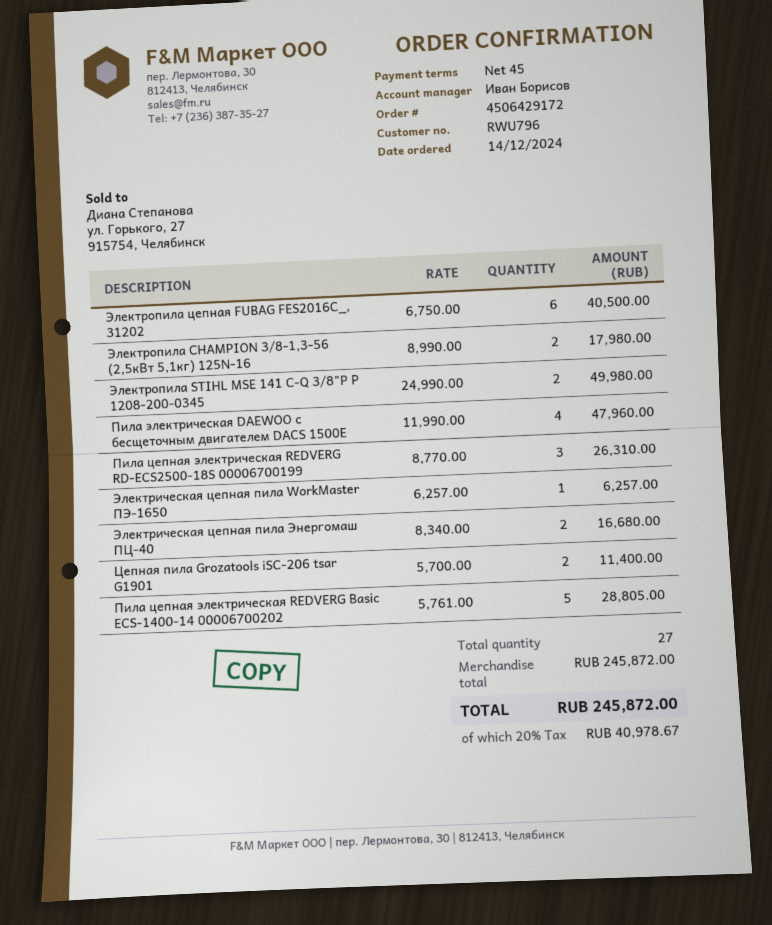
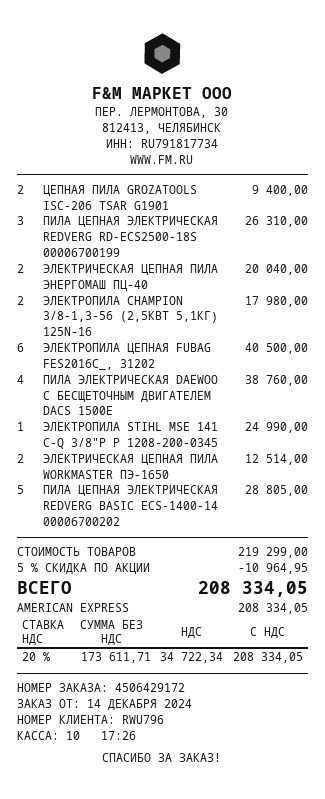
Электропила STIHL MSE 141 C-Q 3/8"P P 1208-200-0345: 2 for 49980.00 -> 1 for 24990.00
Пила электрическая DAEWOO с бесщеточным двигателем DACS 1500E: 4 for 47960.00 -> 4 for 38760.00
Электрическая цепная пила WorkMaster ПЭ-1650: 1 for 6257.00 -> 2 for 12514.00
Электрическая цепная пила Энергомаш ПЦ-40: 2 for 16680.00 -> 2 for 20040.00
Цепная пила Grozatools iSC-206 tsar G1901: 2 for 11400.00 -> 2 for 9400.00
subtotal: 245872.00 -> 219299.00
discount: none -> 5% = 10964.95
tax: 20% = 40978.67 -> 20% = 34722.34
total: 245872.00 -> 208334.05

